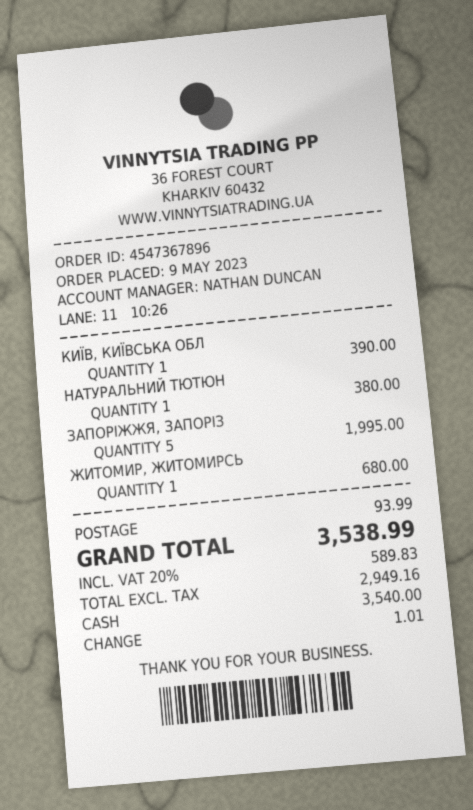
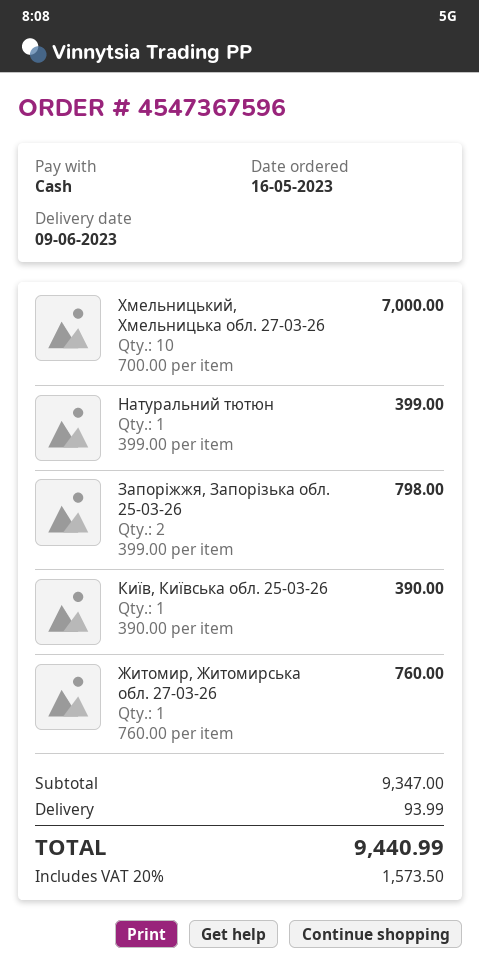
order number: 4547367896 -> 4547367596
order date: 2023-05-09 -> 2023-05-16
НАТУРАЛЬНИЙ ТЮТЮН: 1 for 380.00 -> 1 for 399.00
ЗАПОРІЖЖЯ, ЗАПОРІЗ: 5 for 1995.00 -> 2 for 798.00
ЖИТОМИР, ЖИТОМИРСЬ: 1 for 680.00 -> 1 for 760.00
Хмельницький, Хмельницька обл. 27-03-26: none -> 10 for 7000.00
tax: 20% = 589.83 -> 20% = 1573.50
total: 3538.99 -> 9440.99

